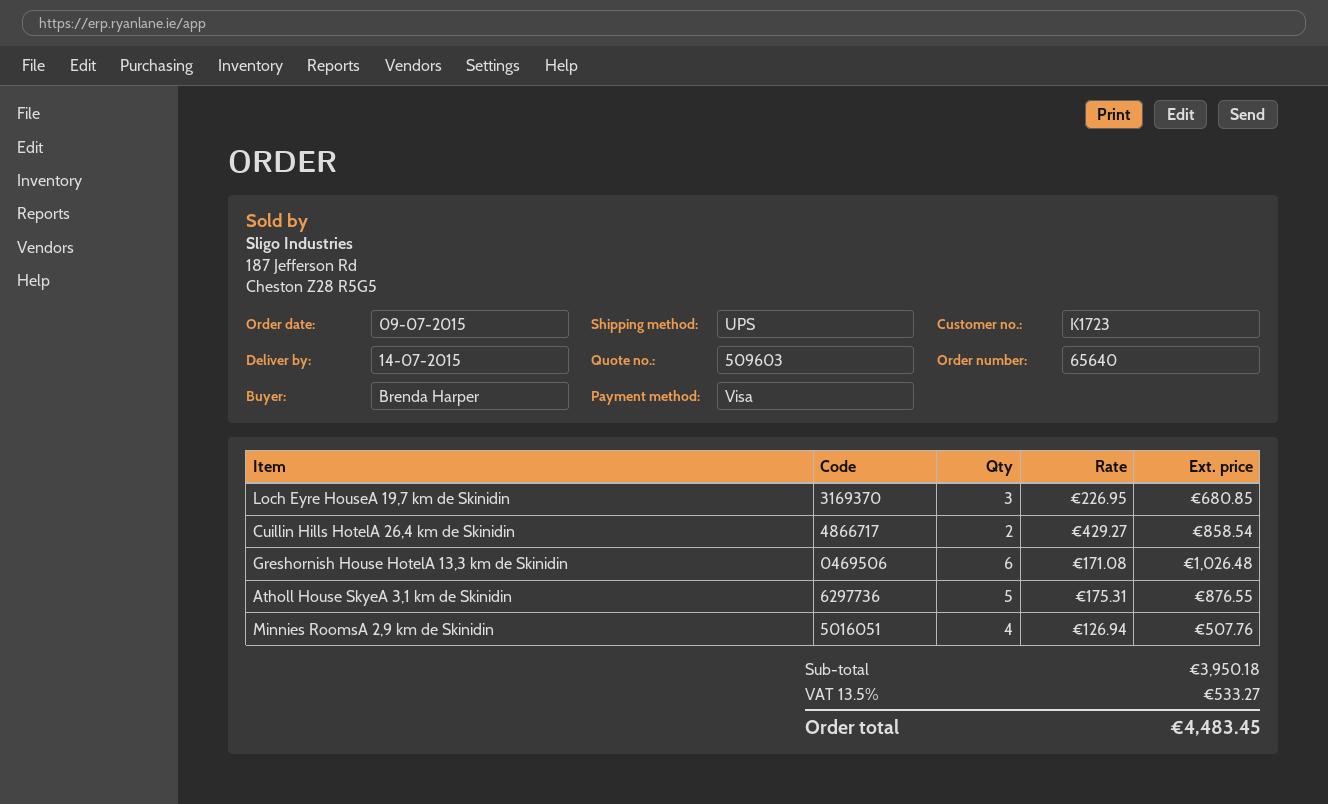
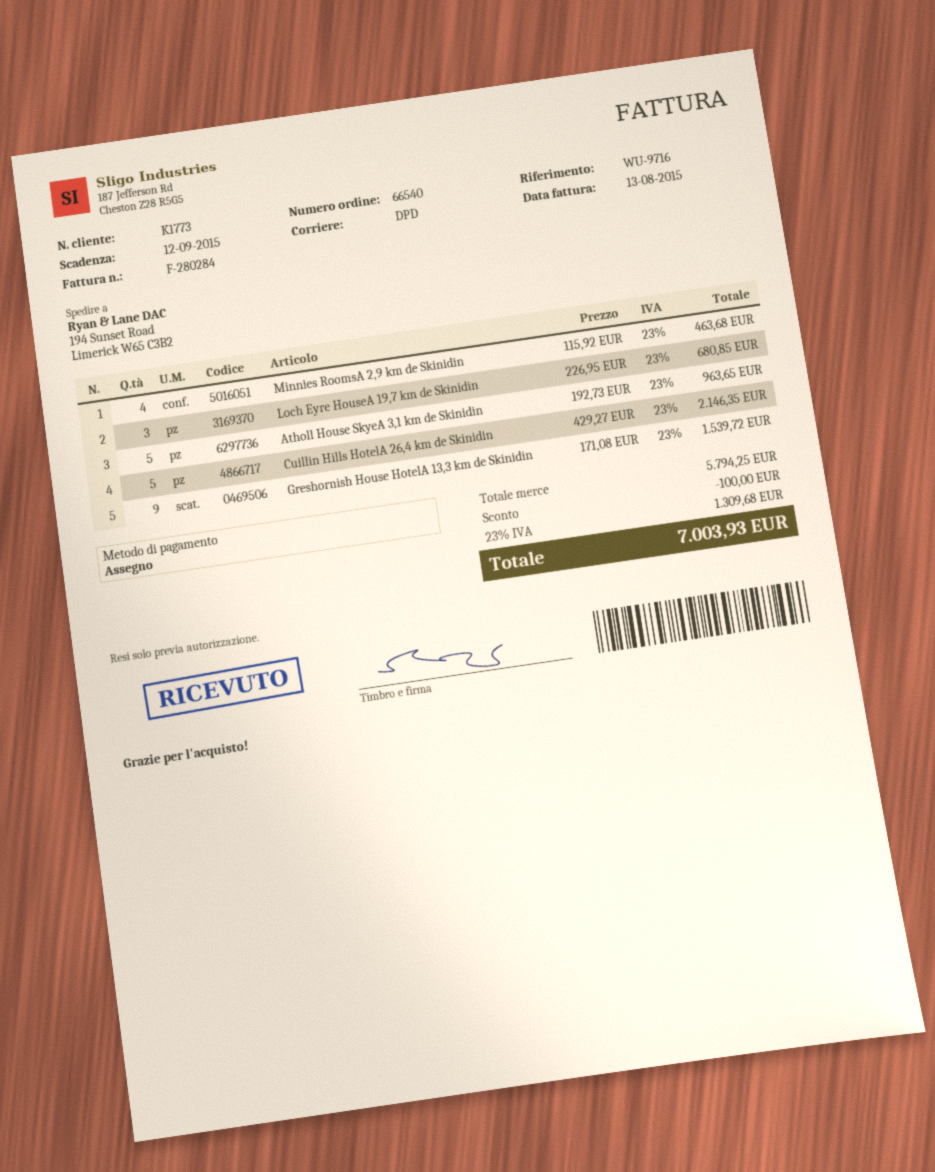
order number: 65640 -> 66540
customer number: K1723 -> K1773
payment method: Visa -> cheque
shipping method: UPS -> DPD
Cuillin Hills HotelA 26,4 km de Skinidin: 2 x 429.27 = 858.54 -> 5 x 429.27 = 2146.35
Greshornish House HotelA 13,3 km de Skinidin: 6 x 171.08 = 1026.48 -> 9 x 171.08 = 1539.72
Atholl House SkyeA 3,1 km de Skinidin: 5 x 175.31 = 876.55 -> 5 x 192.73 = 963.65
Minnies RoomsA 2,9 km de Skinidin: 4 x 126.94 = 507.76 -> 4 x 115.92 = 463.68
subtotal: 3950.18 -> 5794.25
discount: none -> 100.00
tax: 13.5% = 533.27 -> 23% = 1309.68
total: 4483.45 -> 7003.93

